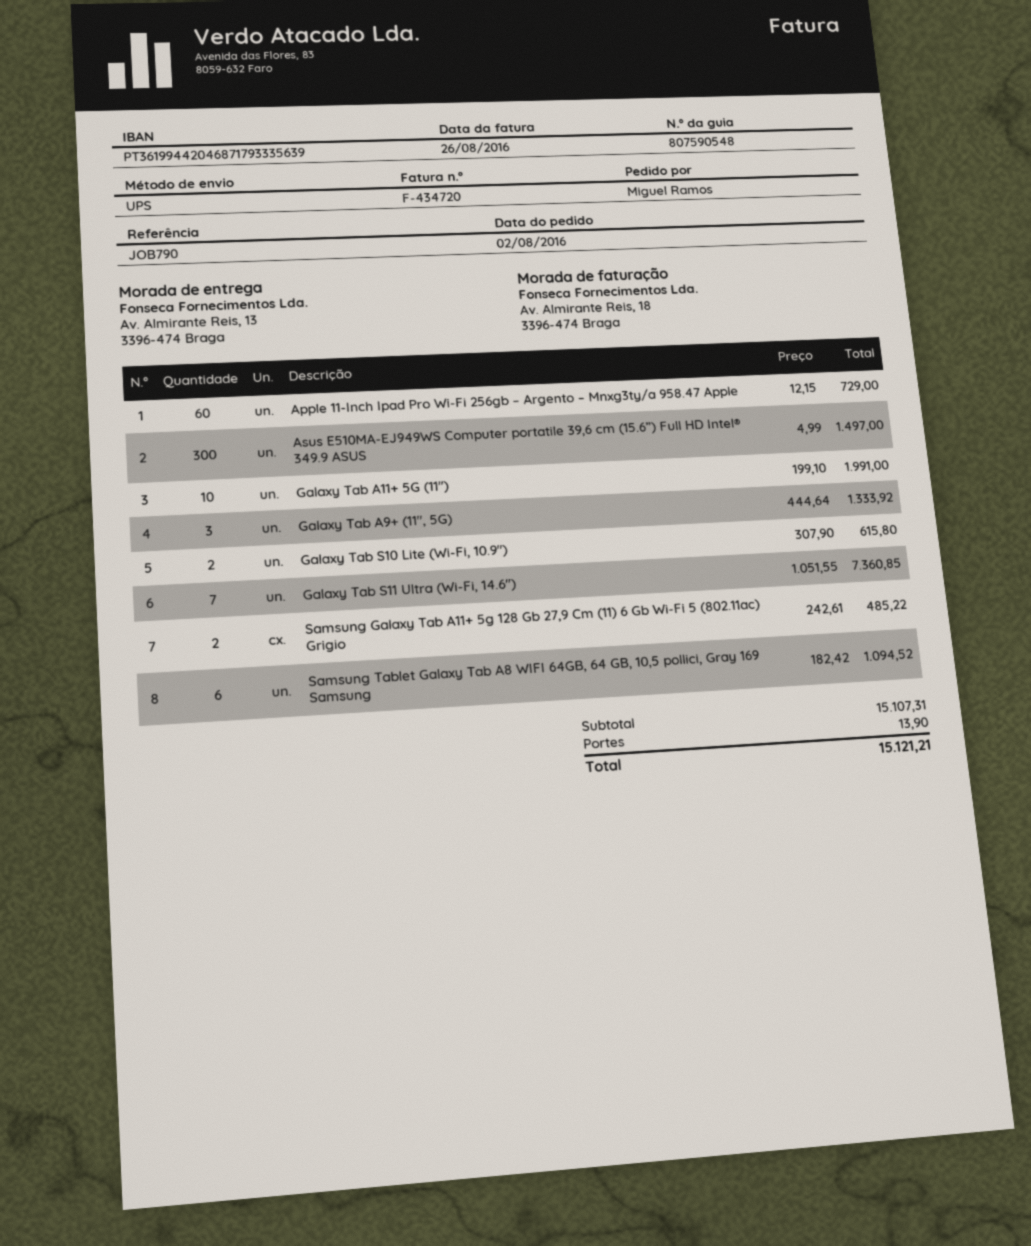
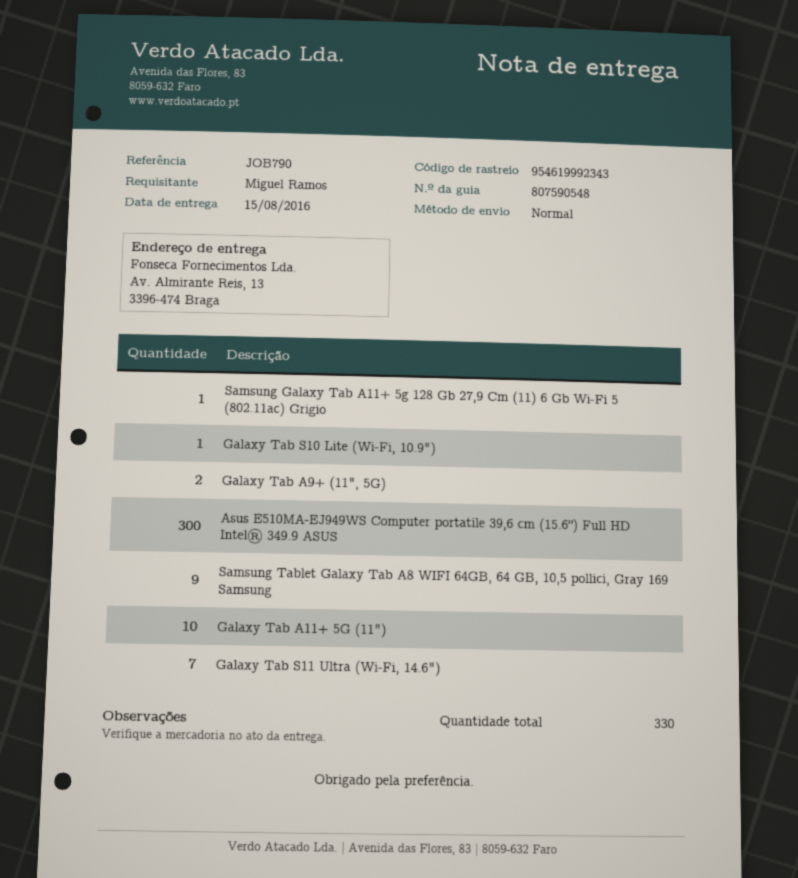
shipping method: UPS -> standard
Apple 11-Inch Ipad Pro Wi-Fi 256gb – Argento – Mnxg3ty/a 958.47 Apple: 60 -> none
Galaxy Tab A9+ (11", 5G): 3 -> 2
Galaxy Tab S10 Lite (Wi-Fi, 10.9"): 2 -> 1
Samsung Galaxy Tab A11+ 5g 128 Gb 27,9 Cm (11) 6 Gb Wi-Fi 5 (802.11ac) Grigio: 2 -> 1
Samsung Tablet Galaxy Tab A8 WIFI 64GB, 64 GB, 10,5 pollici, Gray 169 Samsung: 6 -> 9

